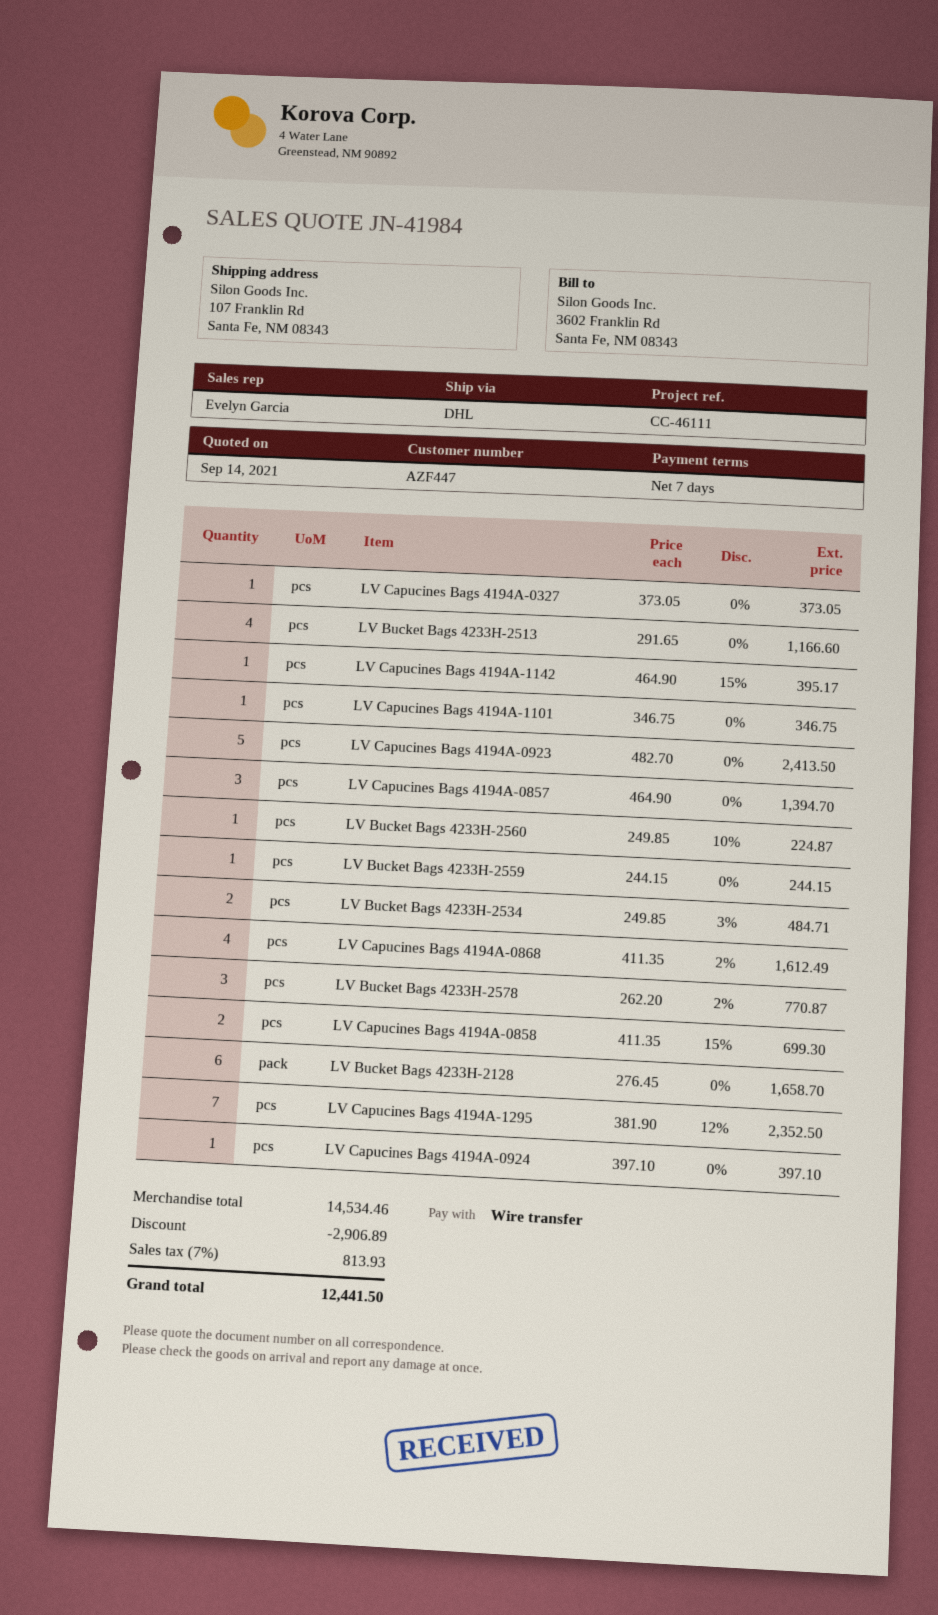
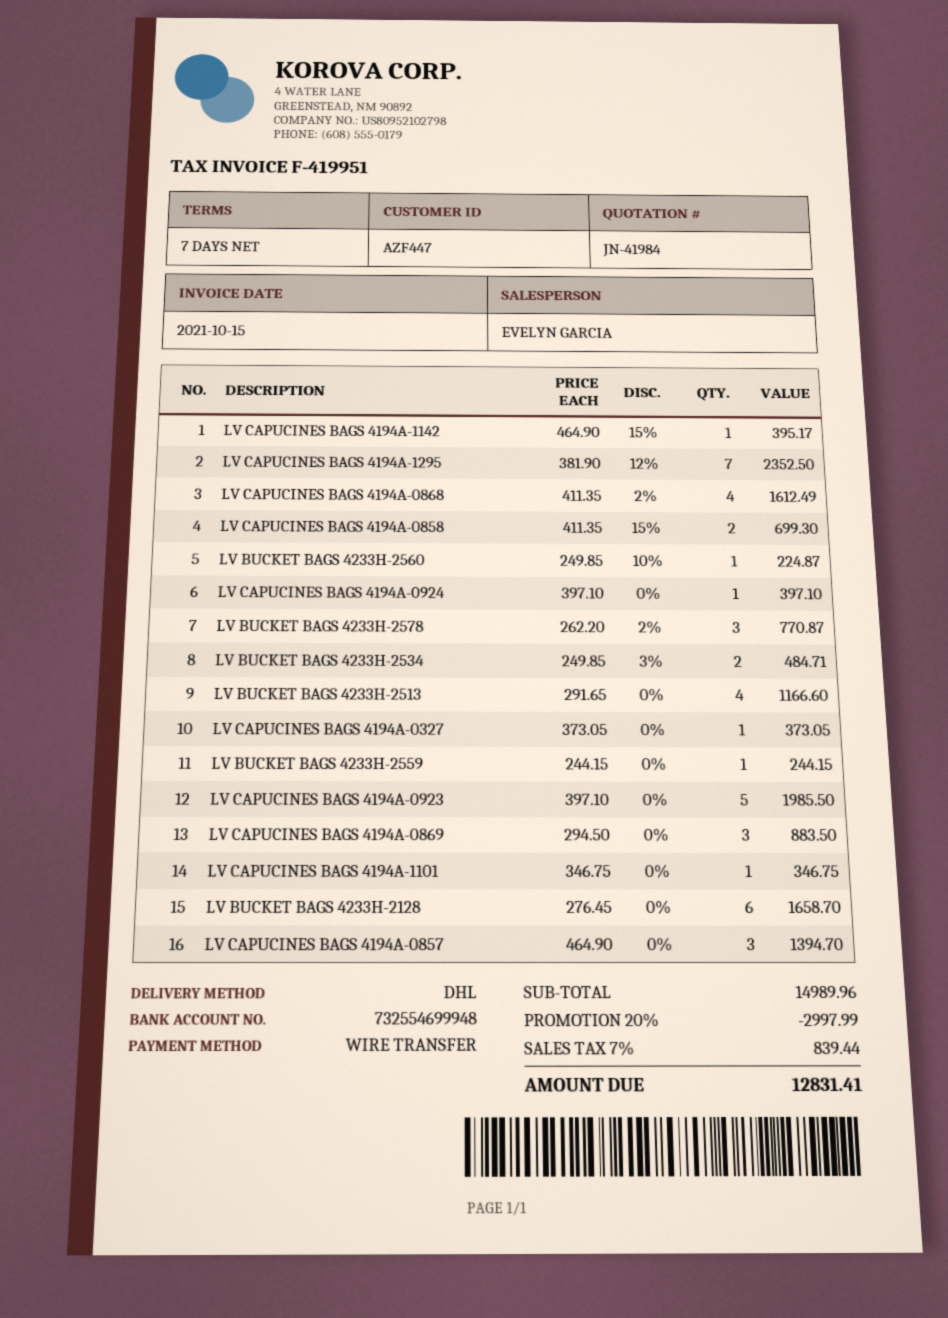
LV Capucines Bags 4194A-0923: 5 x 482.70 = 2413.50 -> 5 x 397.10 = 1985.50
LV CAPUCINES BAGS 4194A-0869: none -> 3 x 294.50 = 883.50
subtotal: 14534.46 -> 14989.96
discount: 2906.89 -> 2997.99
tax: 7% = 813.93 -> 7% = 839.44
total: 12441.50 -> 12831.41

